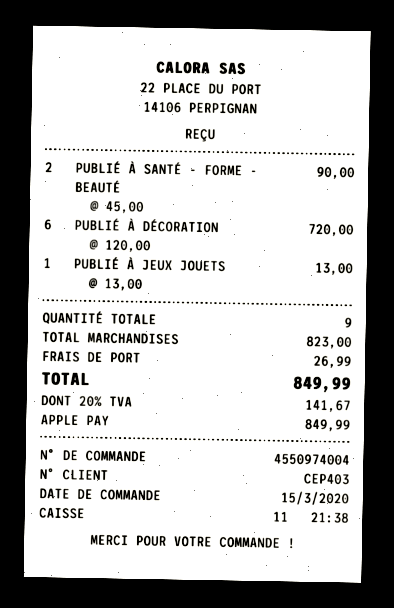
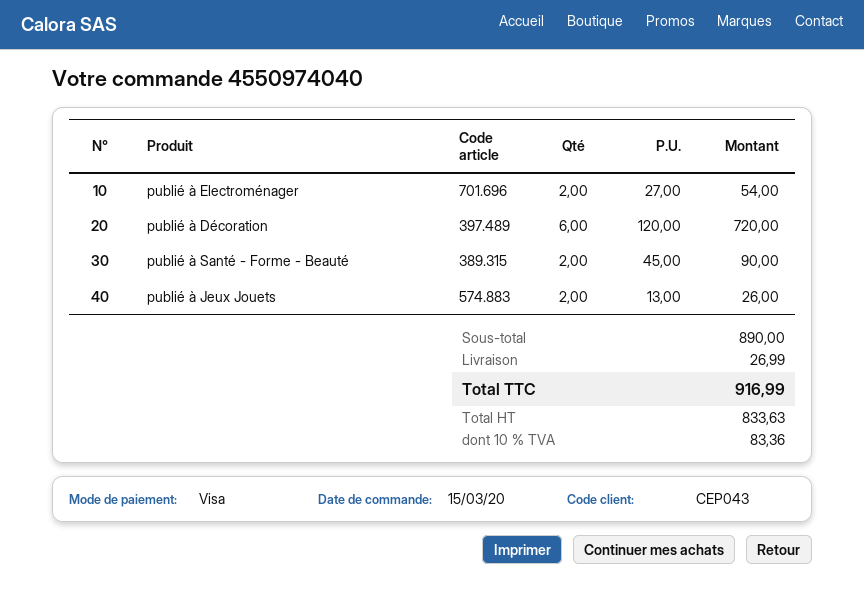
order number: 4550974004 -> 4550974040
customer number: CEP403 -> CEP043
payment method: Apple Pay -> Visa
PUBLIÉ À JEUX JOUETS: 1 x 13.00 = 13.00 -> 2 x 13.00 = 26.00
publié à Electroménager: none -> 2 x 27.00 = 54.00
subtotal: 823.00 -> 890.00
tax: 20% = 141.67 -> 10% = 83.36
total: 849.99 -> 916.99

